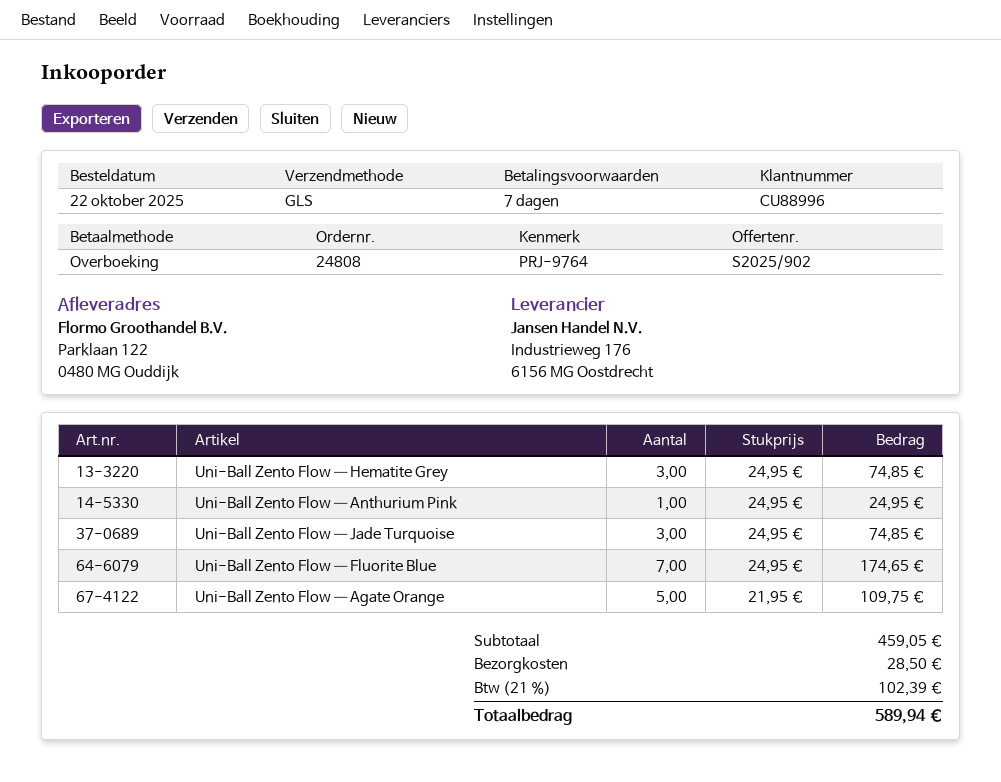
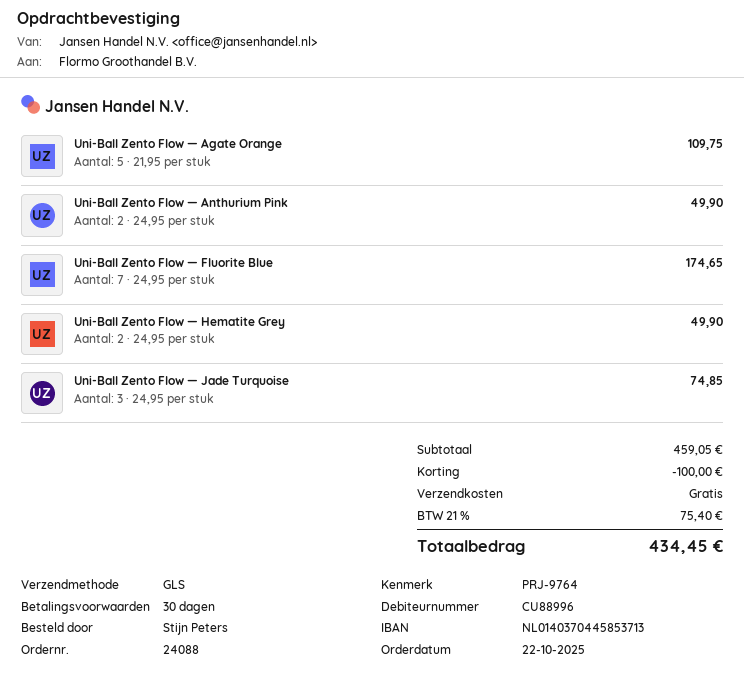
order number: 24808 -> 24088
payment terms: 7 days -> 30 days
Uni-Ball Zento Flow — Hematite Grey: 3 x 24.95 = 74.85 -> 2 x 24.95 = 49.90
Uni-Ball Zento Flow — Anthurium Pink: 1 x 24.95 = 24.95 -> 2 x 24.95 = 49.90
discount: none -> 100.00
shipping: 28.50 -> 0.00
tax: 21% = 102.39 -> 21% = 75.40
total: 589.94 -> 434.45

